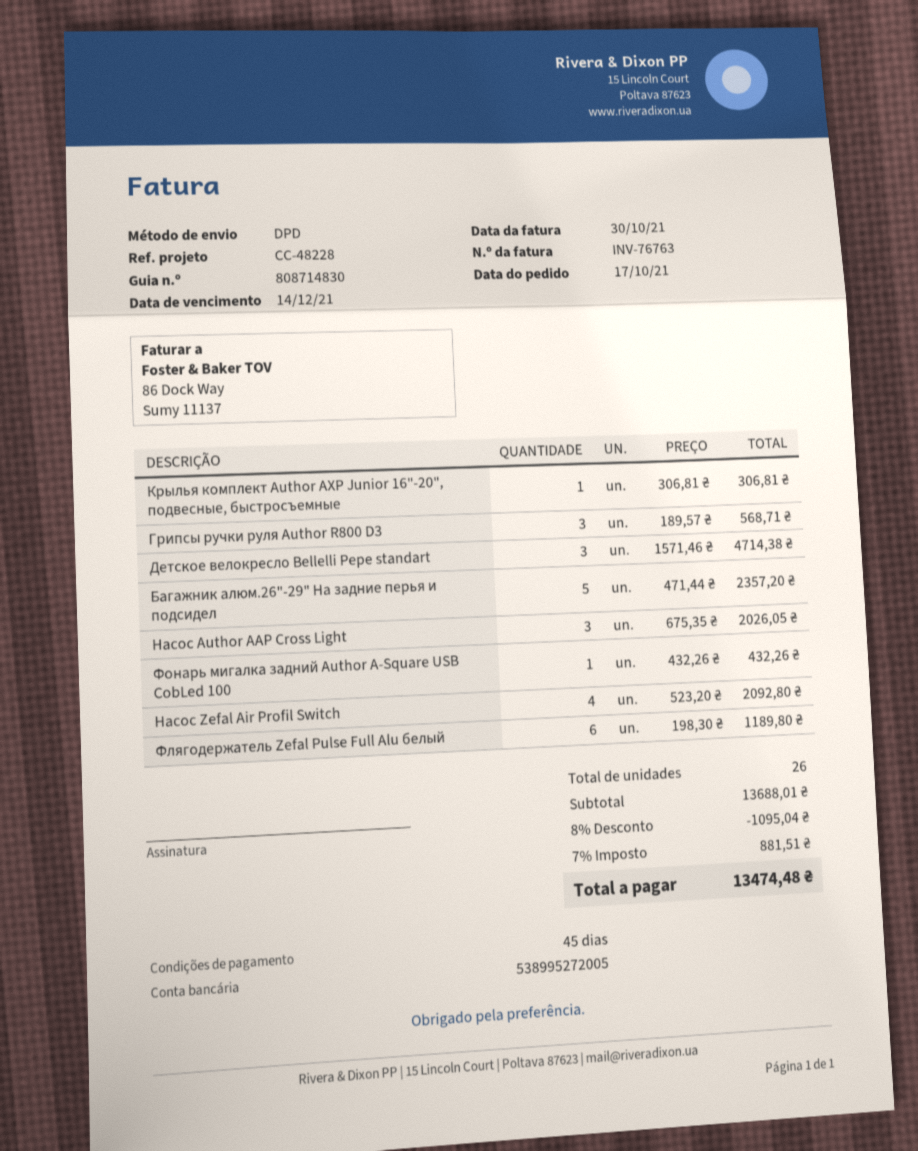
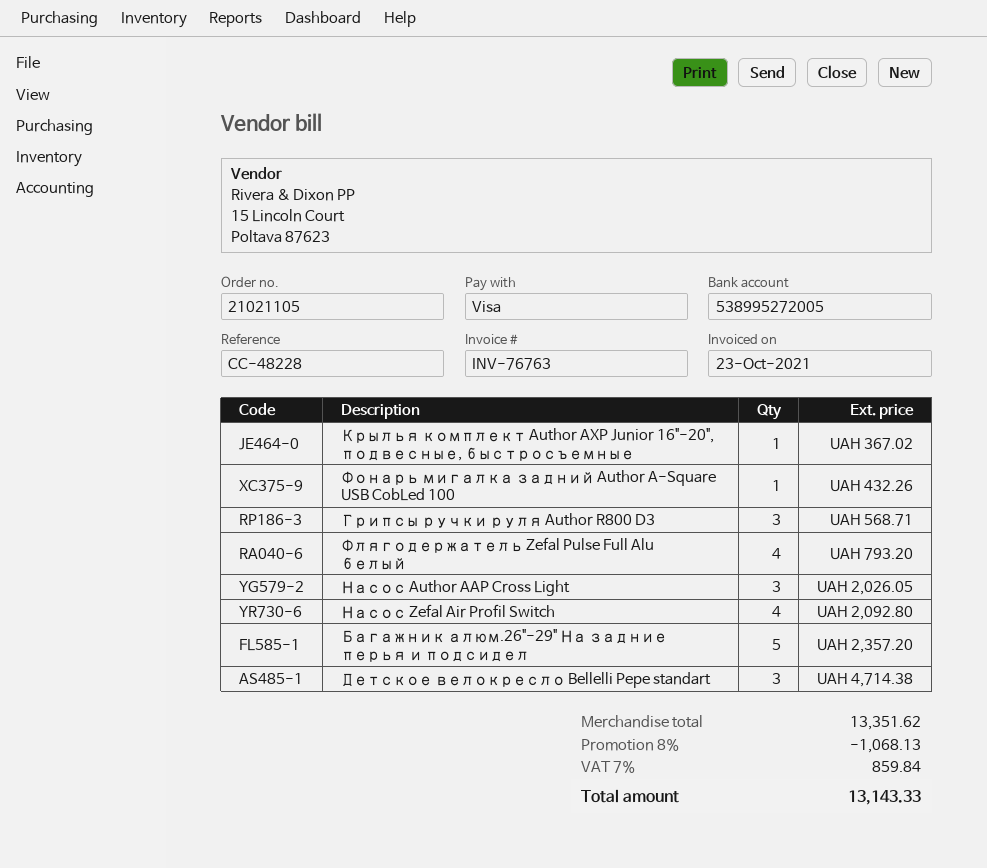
invoice date: 2021-10-30 -> 2021-10-23
Крылья комплект Author AXP Junior 16"-20", подвесные, быстросъемные: 1 for 306.81 -> 1 for 367.02
Флягодержатель Zefal Pulse Full Alu белый: 6 for 1189.80 -> 4 for 793.20
subtotal: 13688.01 -> 13351.62
discount: 8% = 1095.04 -> 8% = 1068.13
tax: 7% = 881.51 -> 7% = 859.84
total: 13474.48 -> 13143.33

